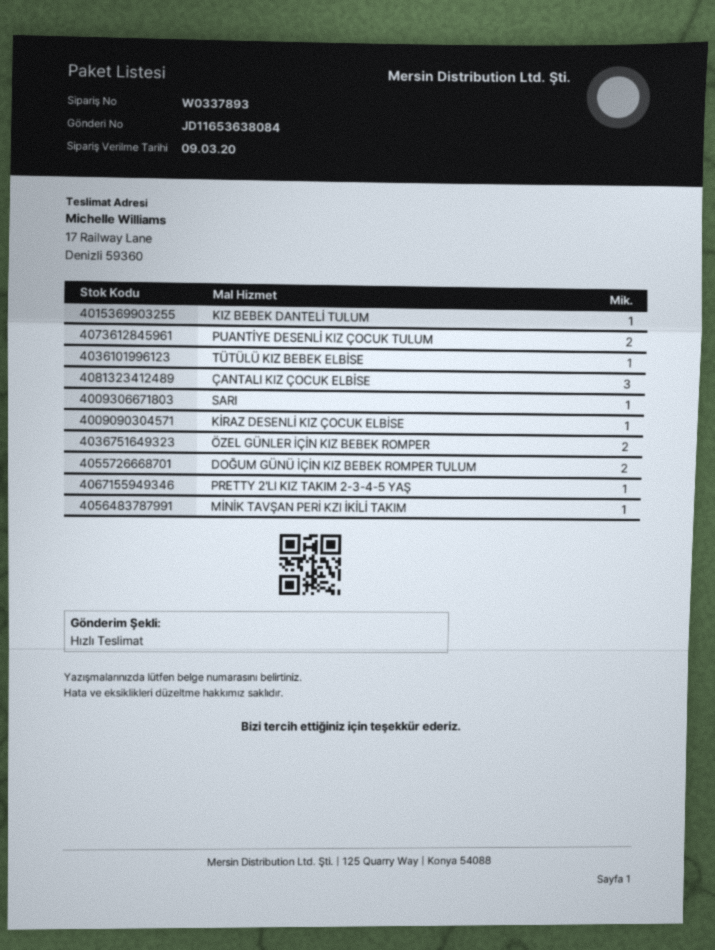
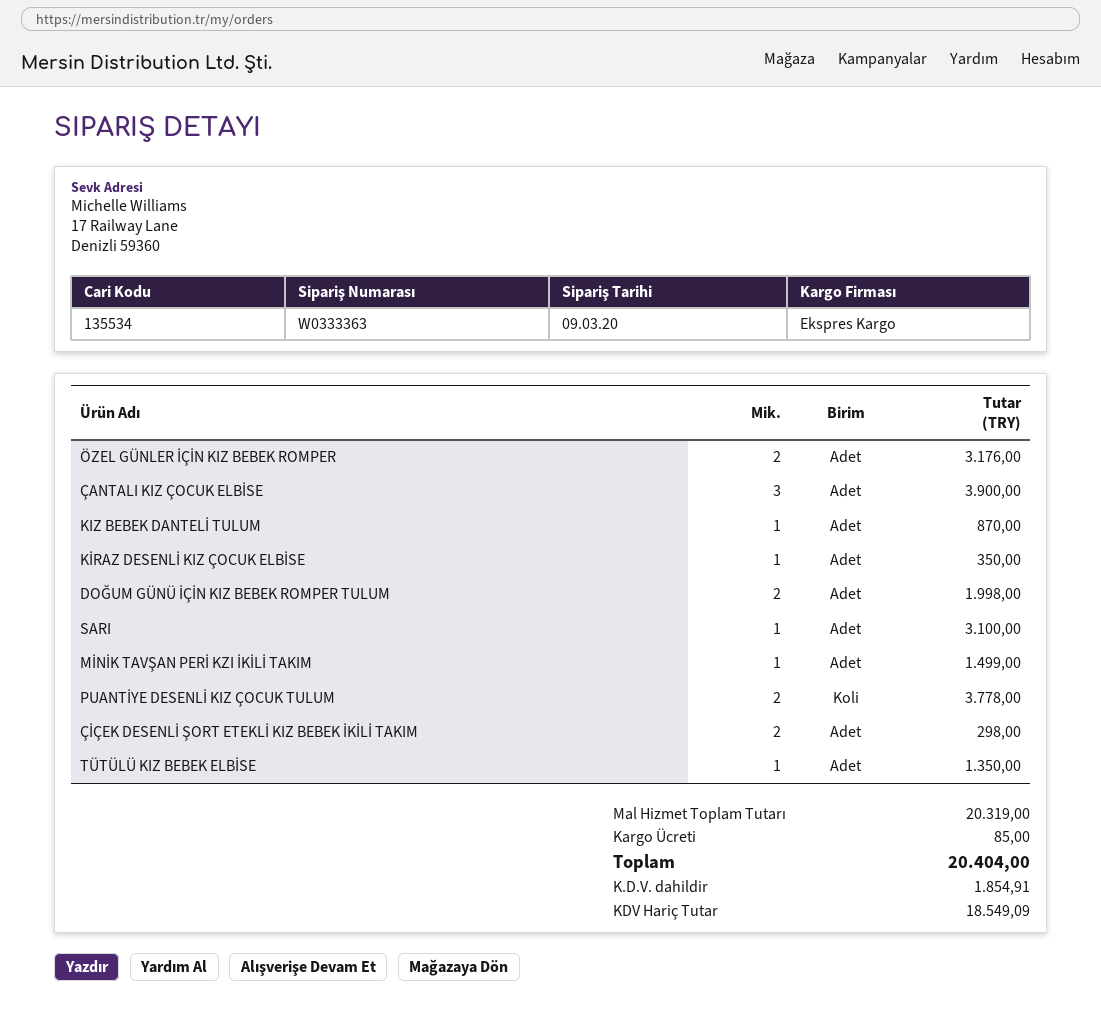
order number: W0337893 -> W0333363
PRETTY 2'LI KIZ TAKIM 2-3-4-5 YAŞ: 1 -> none
ÇİÇEK DESENLİ ŞORT ETEKLİ KIZ BEBEK İKİLİ TAKIM: none -> 2

